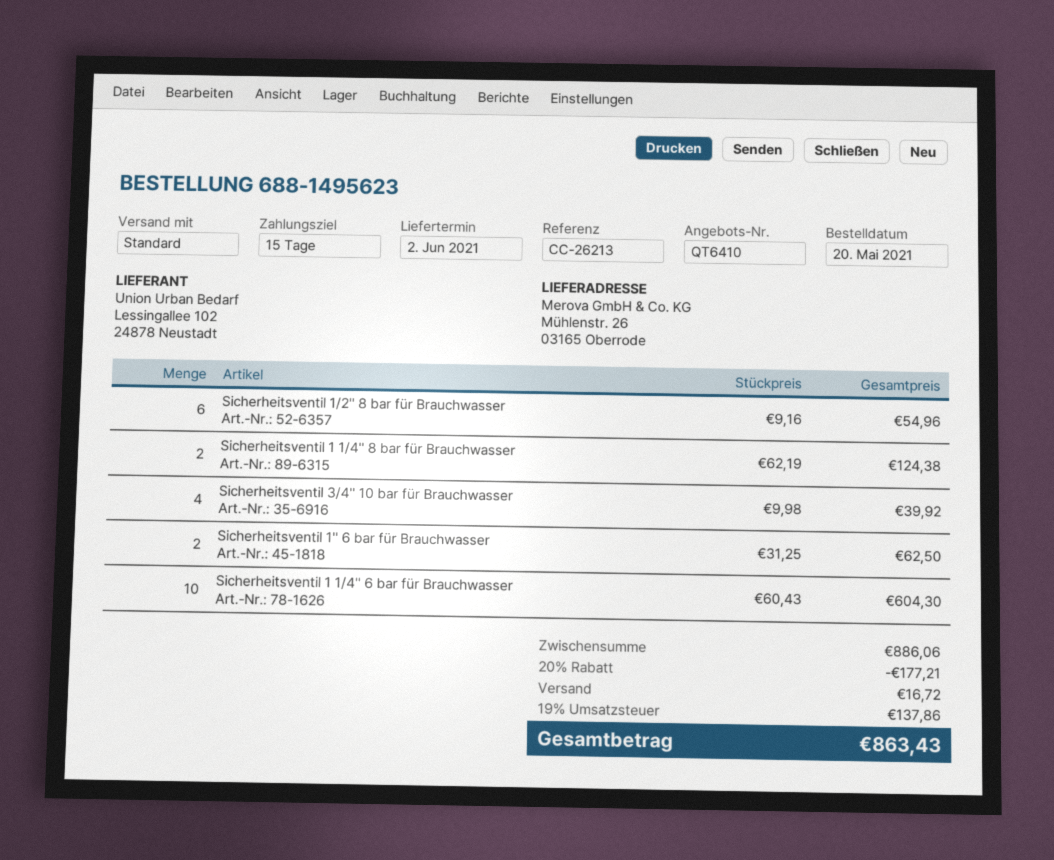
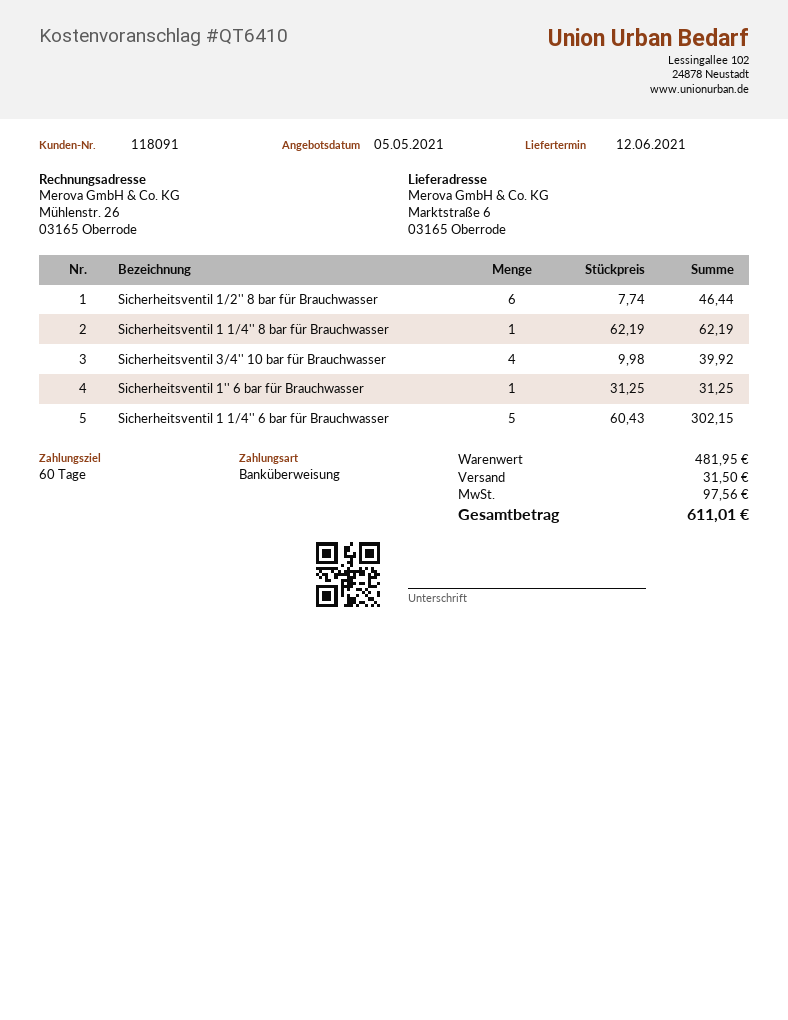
delivery date: 2021-06-02 -> 2021-06-12
payment terms: 15 days -> 60 days
ship to: Mühlenstr. 26, 03165 Oberrode -> Marktstraße 6, 03165 Oberrode
Sicherheitsventil 1/2'' 8 bar für Brauchwasser: 6 x 9.16 = 54.96 -> 6 x 7.74 = 46.44
Sicherheitsventil 1 1/4'' 8 bar für Brauchwasser: 2 x 62.19 = 124.38 -> 1 x 62.19 = 62.19
Sicherheitsventil 1'' 6 bar für Brauchwasser: 2 x 31.25 = 62.50 -> 1 x 31.25 = 31.25
Sicherheitsventil 1 1/4'' 6 bar für Brauchwasser: 10 x 60.43 = 604.30 -> 5 x 60.43 = 302.15
subtotal: 886.06 -> 481.95
discount: 20% = 177.21 -> none
shipping: 16.72 -> 31.50
tax: 137.86 -> 97.56
total: 863.43 -> 611.01

